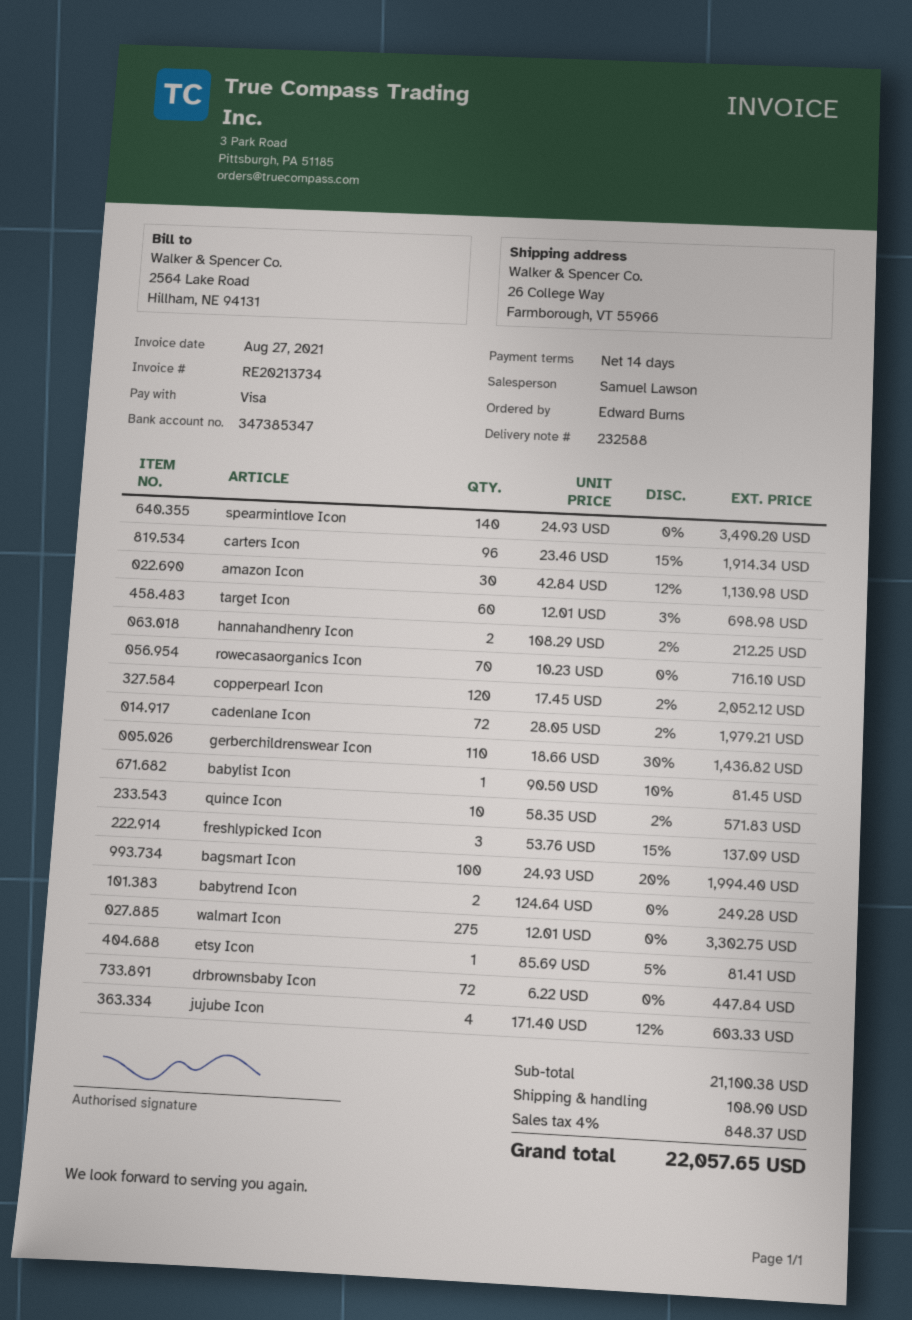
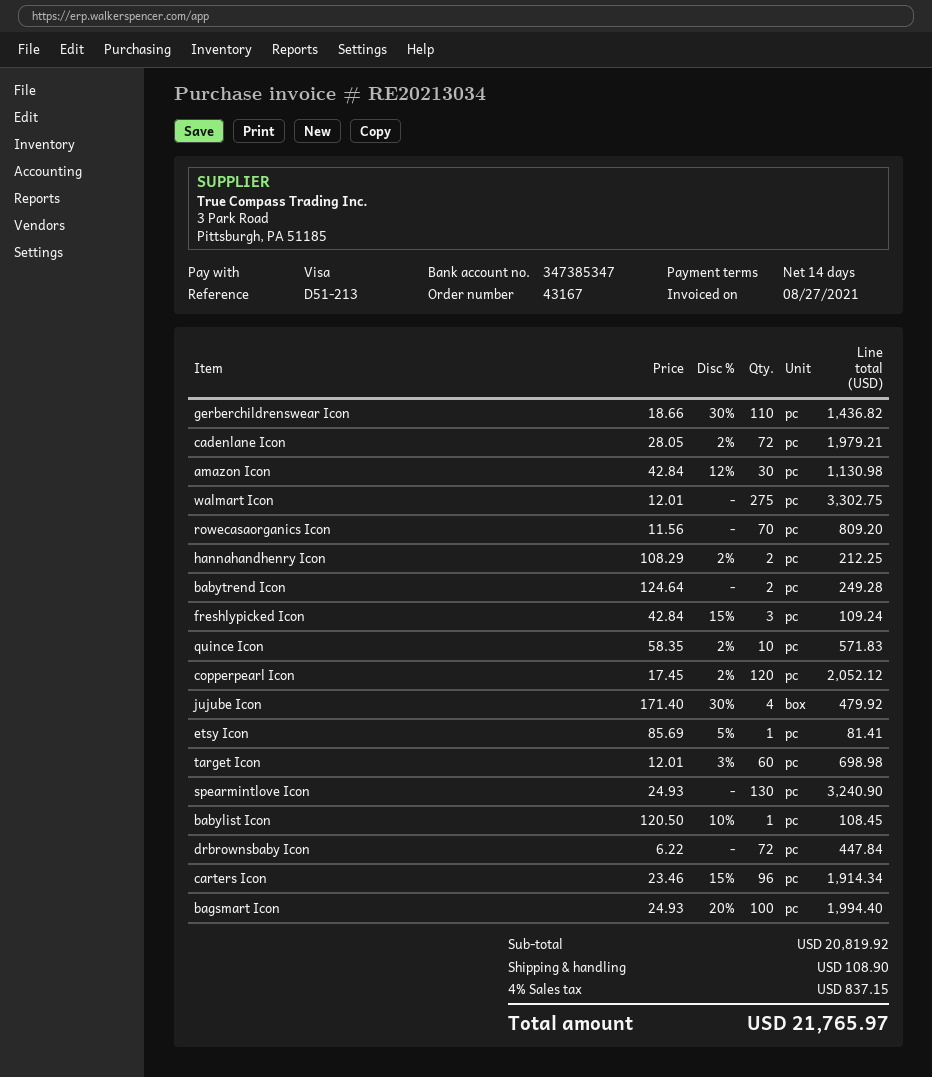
invoice number: RE20213734 -> RE20213034
spearmintlove Icon: 140 x 24.93 = 3490.20 -> 130 x 24.93 = 3240.90
rowecasaorganics Icon: 70 x 10.23 = 716.10 -> 70 x 11.56 = 809.20
babylist Icon: 1 x 90.50 - 10% = 81.45 -> 1 x 120.50 - 10% = 108.45
freshlypicked Icon: 3 x 53.76 - 15% = 137.09 -> 3 x 42.84 - 15% = 109.24
jujube Icon: 4 x 171.40 - 12% = 603.33 -> 4 x 171.40 - 30% = 479.92
subtotal: 21100.38 -> 20819.92
tax: 4% = 848.37 -> 4% = 837.15
total: 22057.65 -> 21765.97

